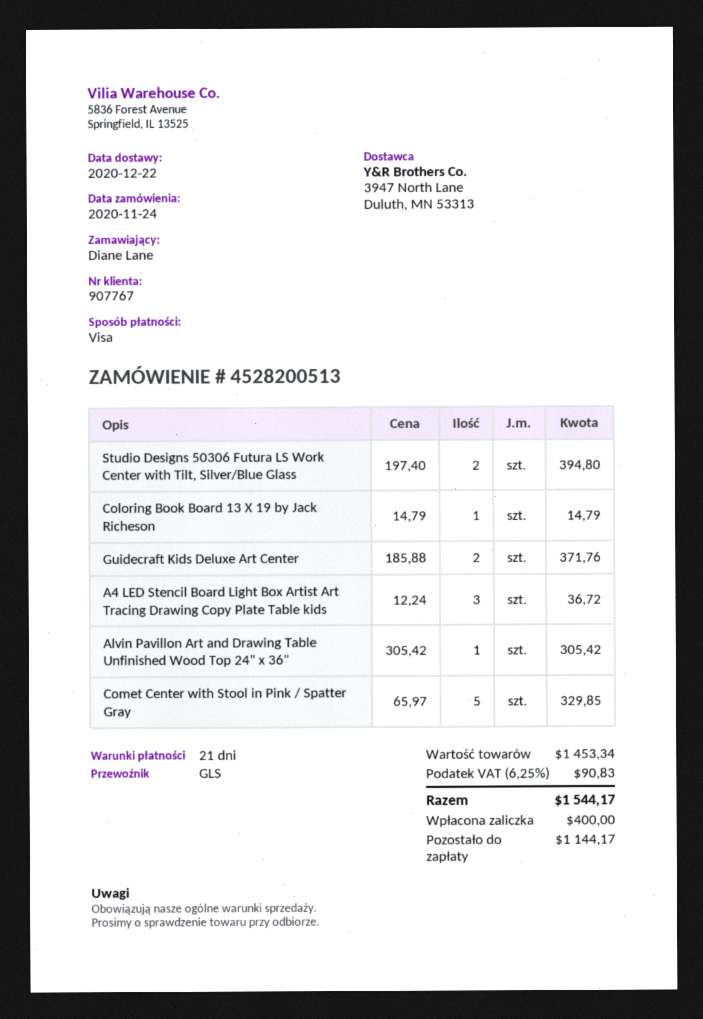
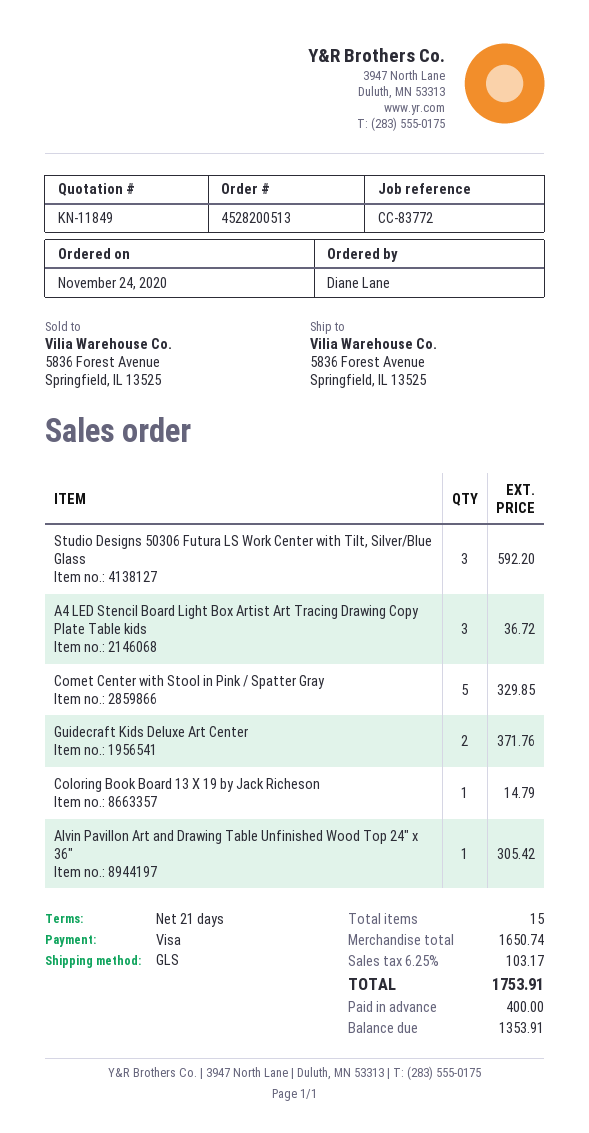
Studio Designs 50306 Futura LS Work Center with Tilt, Silver/Blue Glass: 2 for 394.80 -> 3 for 592.20
subtotal: 1453.34 -> 1650.74
tax: 6.25% = 90.83 -> 6.25% = 103.17
total: 1544.17 -> 1753.91
balance: 1144.17 -> 1353.91

